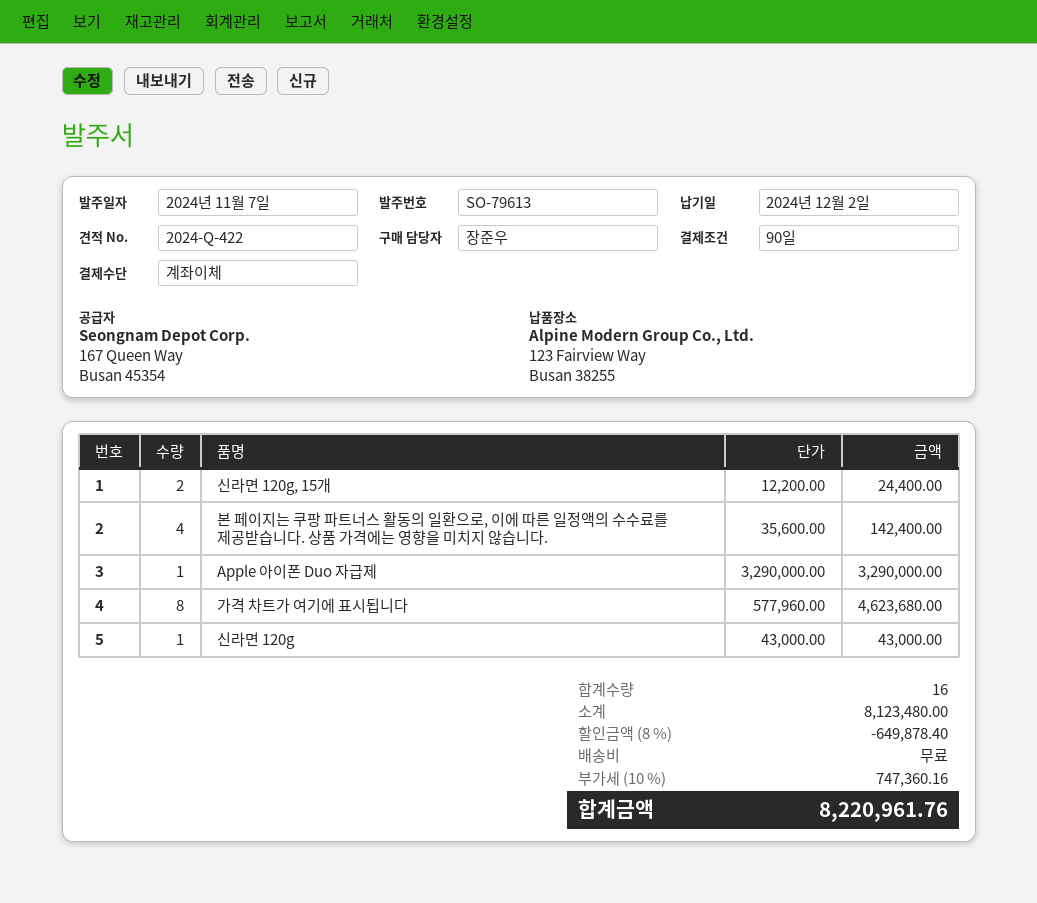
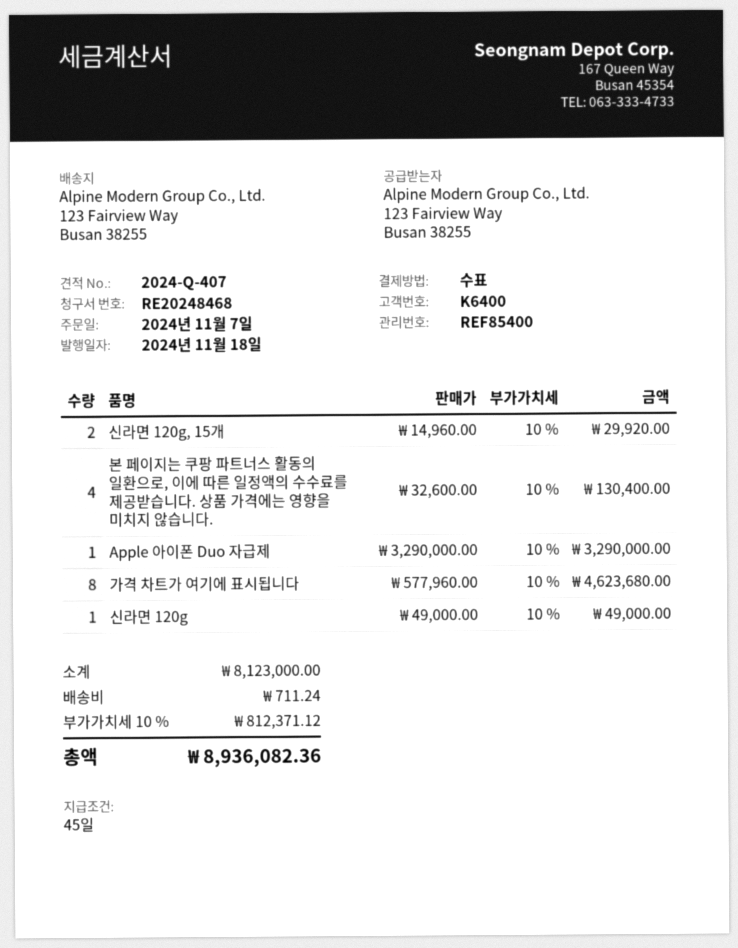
quote number: 2024-Q-422 -> 2024-Q-407
payment terms: 90 days -> 45 days
payment method: bank transfer -> cheque
신라면 120g, 15개: 2 x 12200.00 = 24400.00 -> 2 x 14960.00 = 29920.00
본 페이지는 쿠팡 파트너스 활동의 일환으로, 이에 따른 일정액의 수수료를 제공받습니다. 상품 가격에는 영향을 미치지 않습니다.: 4 x 35600.00 = 142400.00 -> 4 x 32600.00 = 130400.00
신라면 120g: 1 x 43000.00 = 43000.00 -> 1 x 49000.00 = 49000.00
subtotal: 8123480.00 -> 8123000.00
discount: 8% = 649878.40 -> none
shipping: 0.00 -> 711.24
tax: 10% = 747360.16 -> 10% = 812371.12
total: 8220961.76 -> 8936082.36

